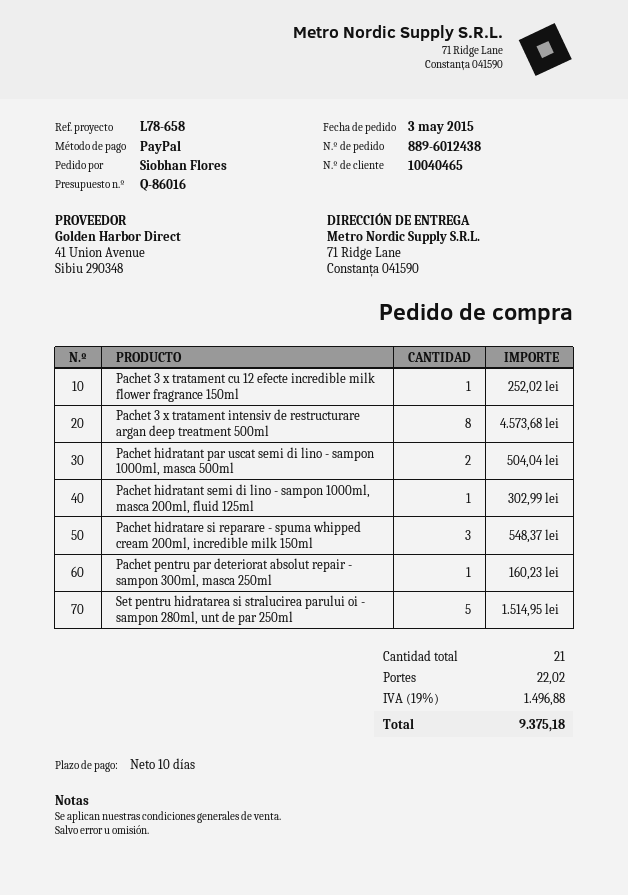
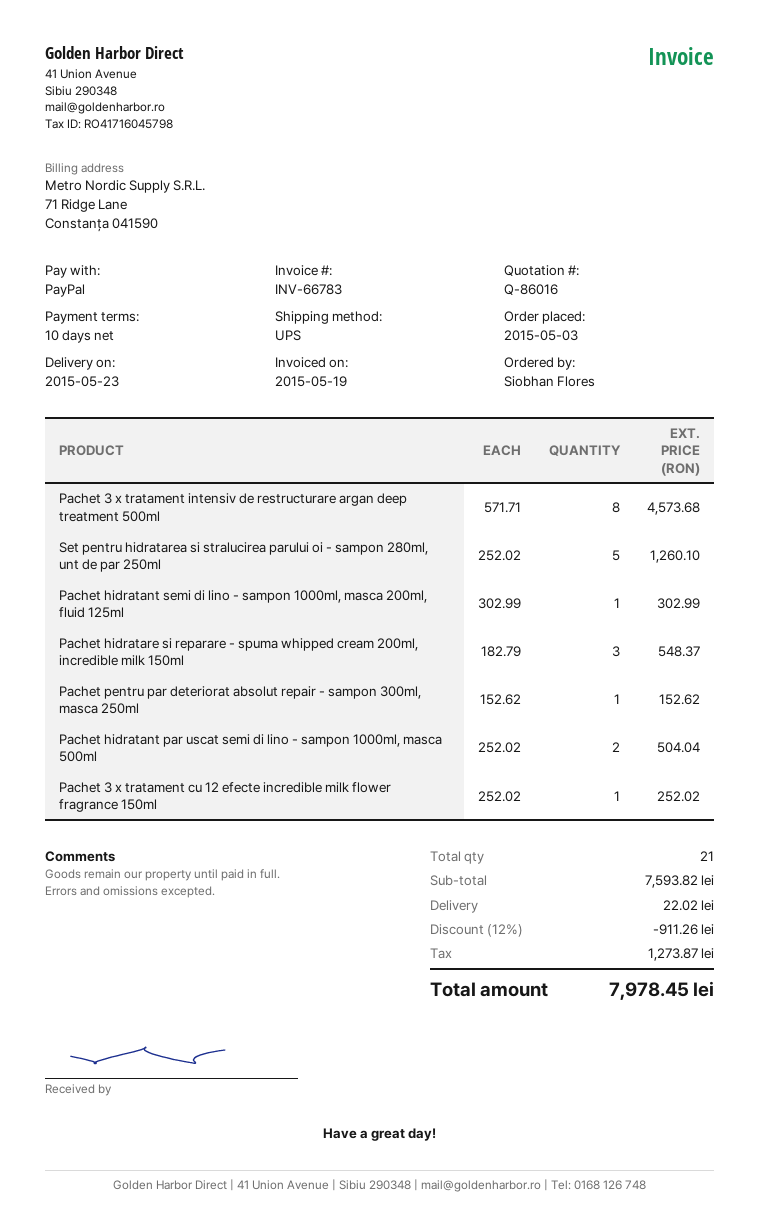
Pachet pentru par deteriorat absolut repair - sampon 300ml, masca 250ml: 1 for 160.23 -> 1 for 152.62
Set pentru hidratarea si stralucirea parului oi - sampon 280ml, unt de par 250ml: 5 for 1514.95 -> 5 for 1260.10
discount: none -> 12% = 911.26
tax: 1496.88 -> 1273.87
total: 9375.18 -> 7978.45

